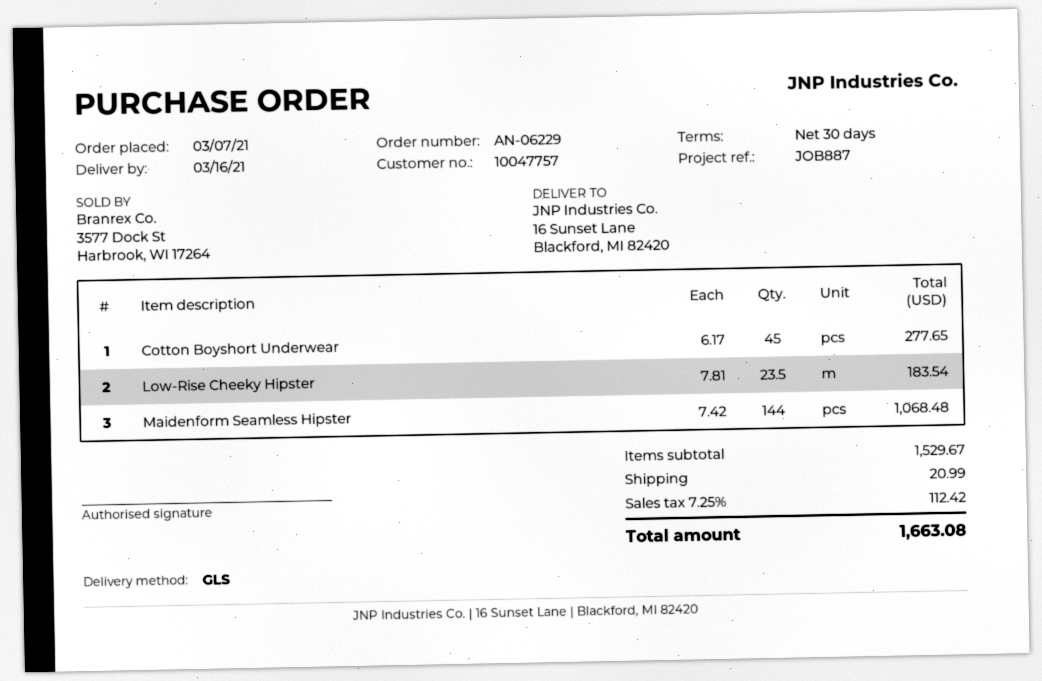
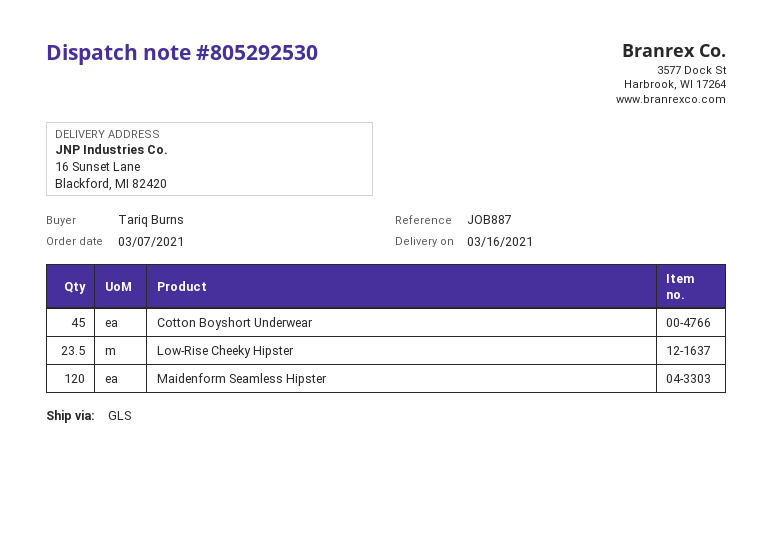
Maidenform Seamless Hipster: 144 -> 120

